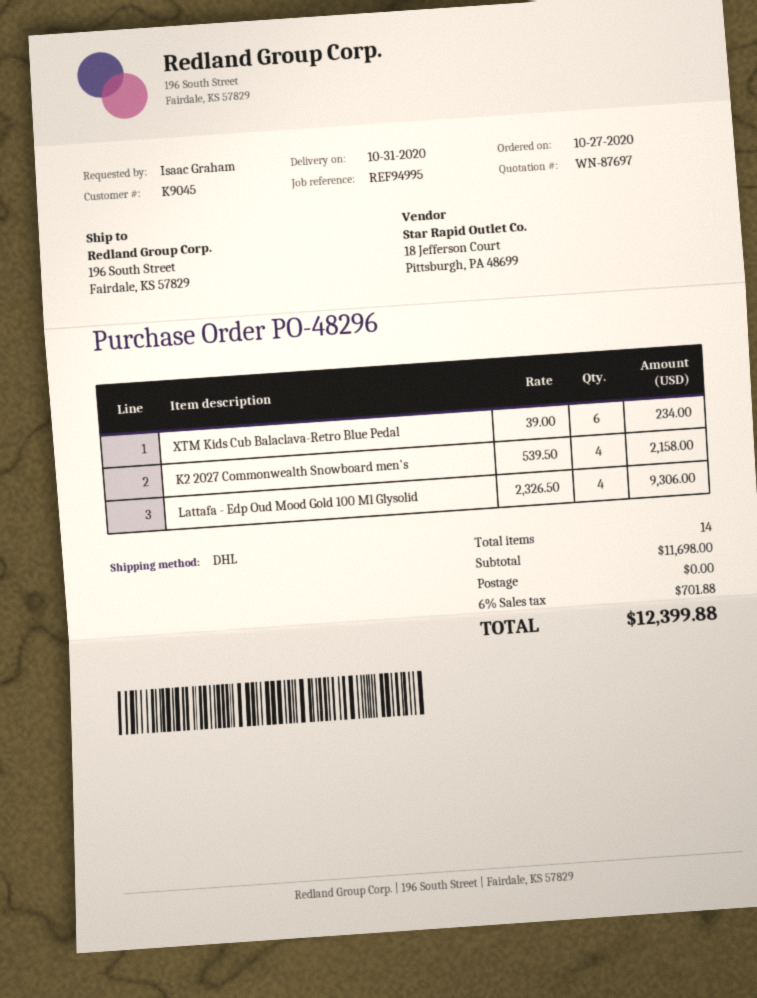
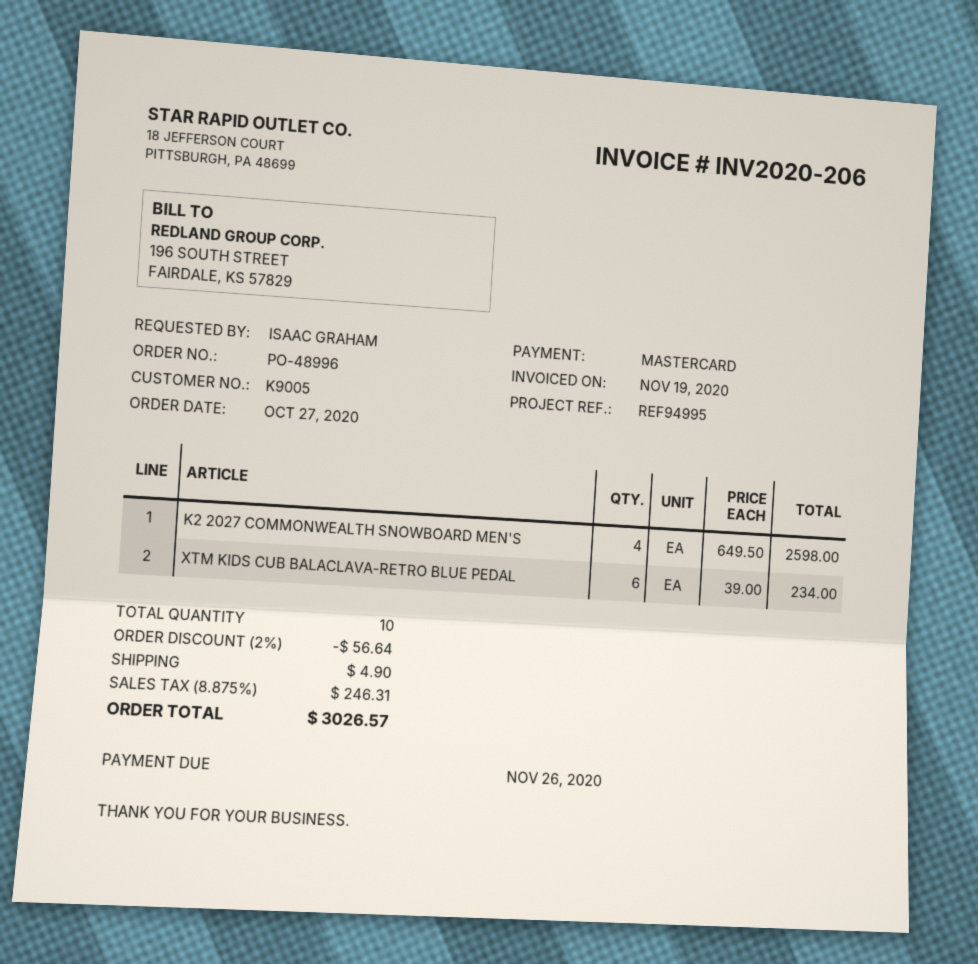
order number: PO-48296 -> PO-48996
customer number: K9045 -> K9005
K2 2027 Commonwealth Snowboard men's: 4 x 539.50 = 2158.00 -> 4 x 649.50 = 2598.00
Lattafa - Edp Oud Mood Gold 100 Ml Glysolid: 4 x 2326.50 = 9306.00 -> none
total quantity: 14 -> 10
discount: none -> 2% = 56.64
shipping: 0.00 -> 4.90
tax: 6% = 701.88 -> 8.875% = 246.31
total: 12399.88 -> 3026.57

